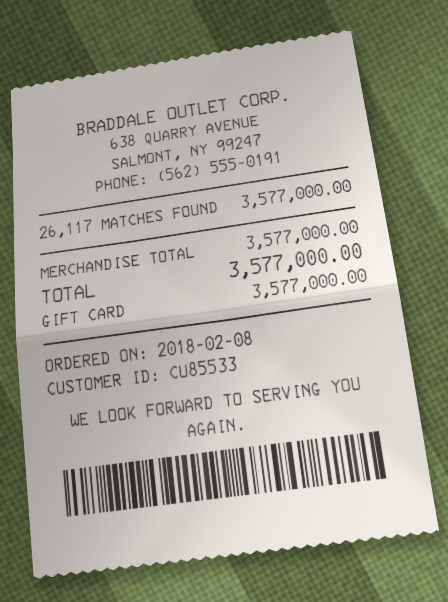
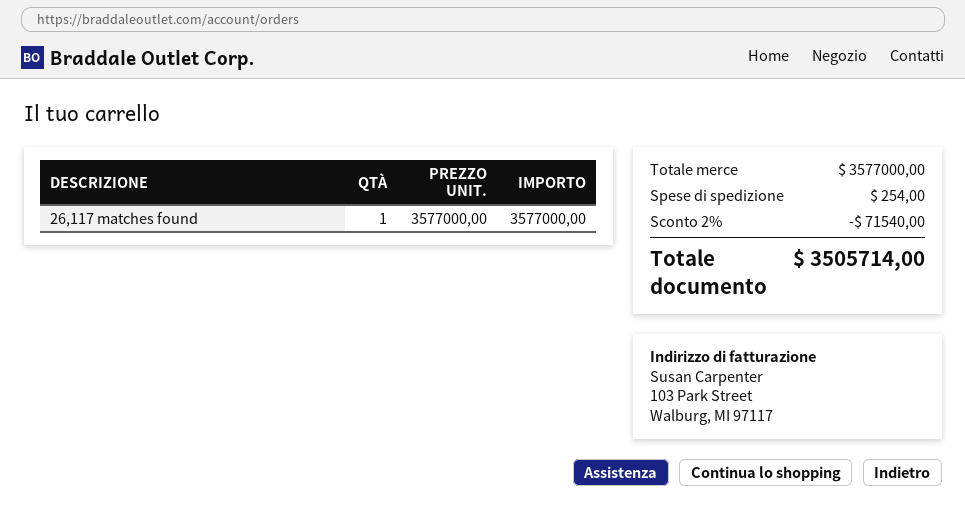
discount: none -> 2% = 71540.00
shipping: none -> 254.00
total: 3577000.00 -> 3505714.00

